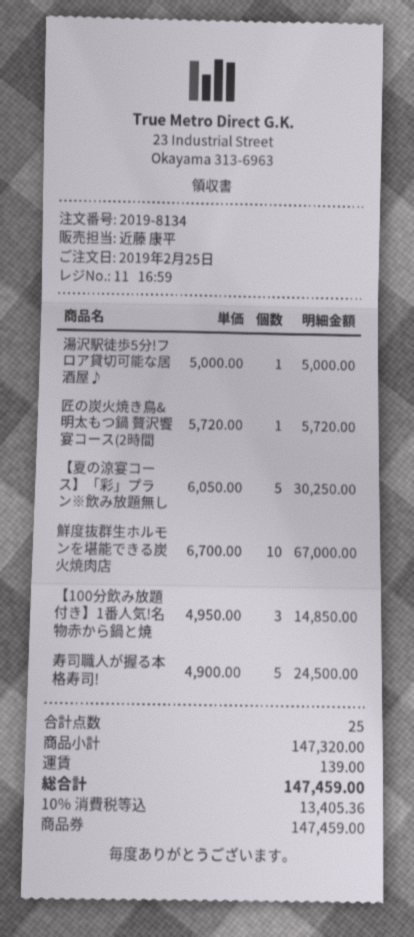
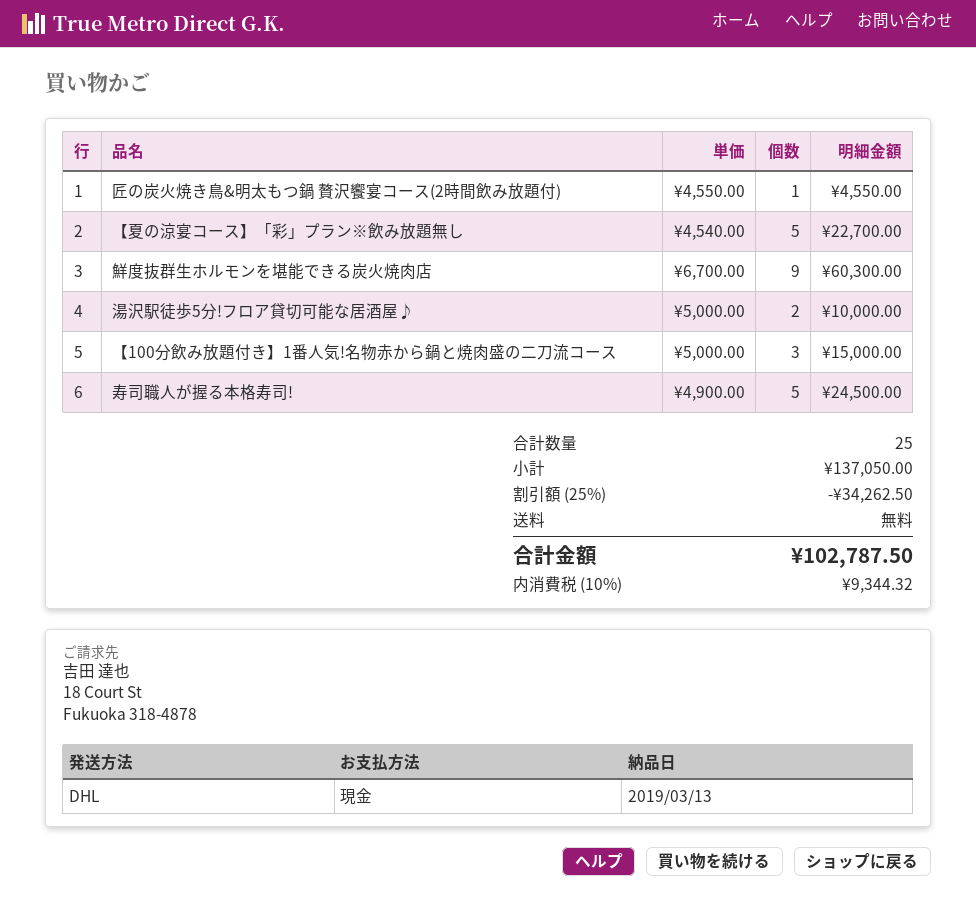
payment method: gift card -> cash
湯沢駅徒歩5分!フロア貸切可能な居酒屋♪: 1 x 5000.00 = 5000.00 -> 2 x 5000.00 = 10000.00
匠の炭火焼き鳥&明太もつ鍋 贅沢饗宴コース(2時間: 1 x 5720.00 = 5720.00 -> 1 x 4550.00 = 4550.00
【夏の涼宴コース】「彩」プラン※飲み放題無し: 5 x 6050.00 = 30250.00 -> 5 x 4540.00 = 22700.00
鮮度抜群生ホルモンを堪能できる炭火焼肉店: 10 x 6700.00 = 67000.00 -> 9 x 6700.00 = 60300.00
【100分飲み放題付き】1番人気!名物赤から鍋と焼: 3 x 4950.00 = 14850.00 -> 3 x 5000.00 = 15000.00
subtotal: 147320.00 -> 137050.00
discount: none -> 25% = 34262.50
shipping: 139.00 -> 0.00
tax: 10% = 13405.36 -> 10% = 9344.32
total: 147459.00 -> 102787.50

